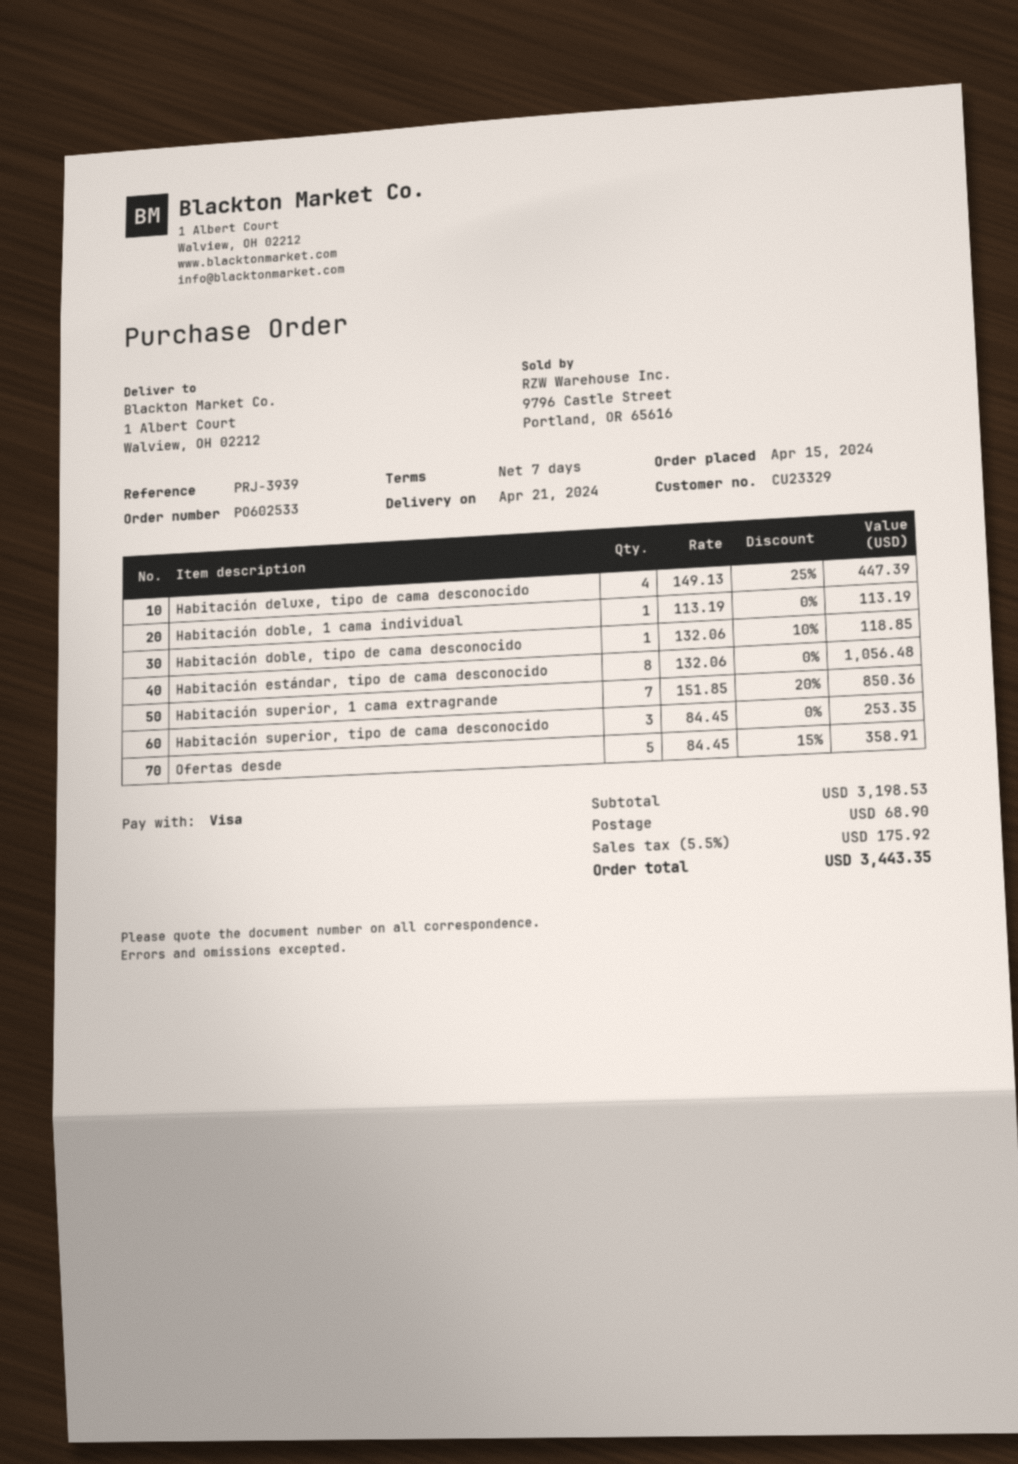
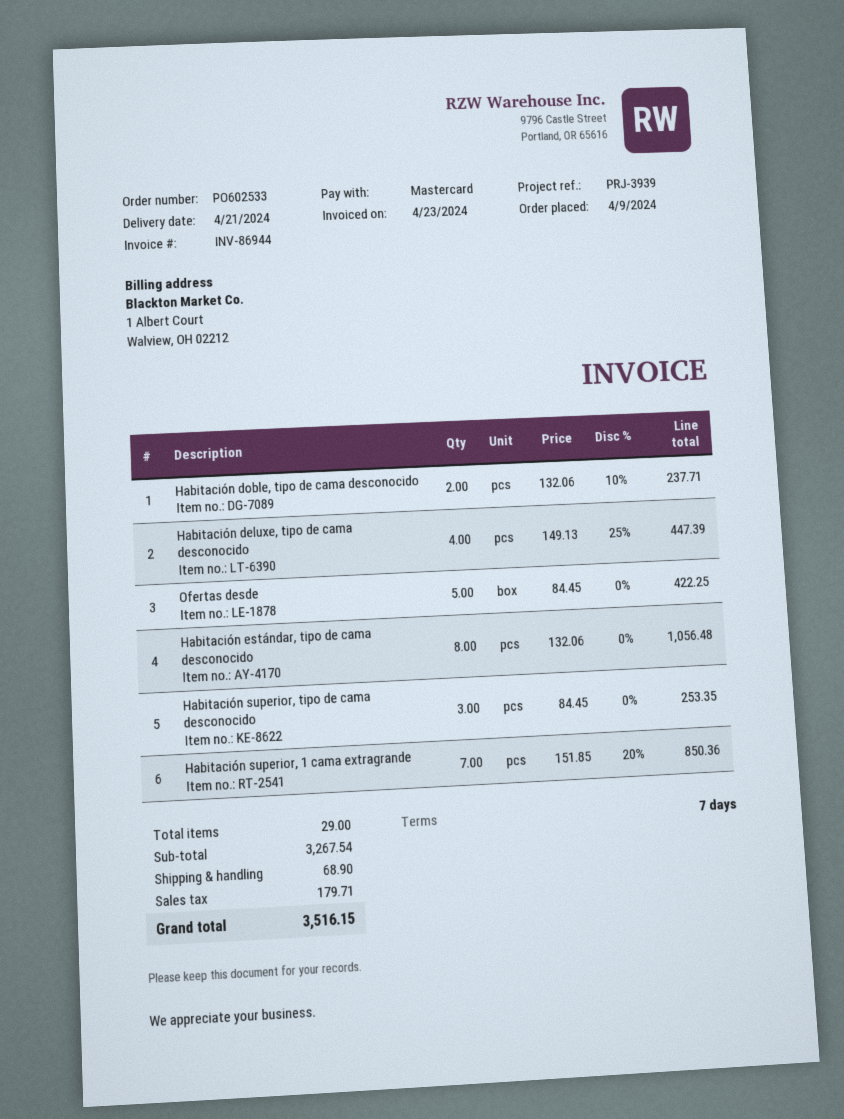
order date: 2024-04-15 -> 2024-04-09
payment method: Visa -> Mastercard
Habitación doble, 1 cama individual: 1 x 113.19 = 113.19 -> none
Habitación doble, tipo de cama desconocido: 1 x 132.06 - 10% = 118.85 -> 2 x 132.06 - 10% = 237.71
Ofertas desde: 5 x 84.45 - 15% = 358.91 -> 5 x 84.45 = 422.25
subtotal: 3198.53 -> 3267.54
tax: 175.92 -> 179.71
total: 3443.35 -> 3516.15

